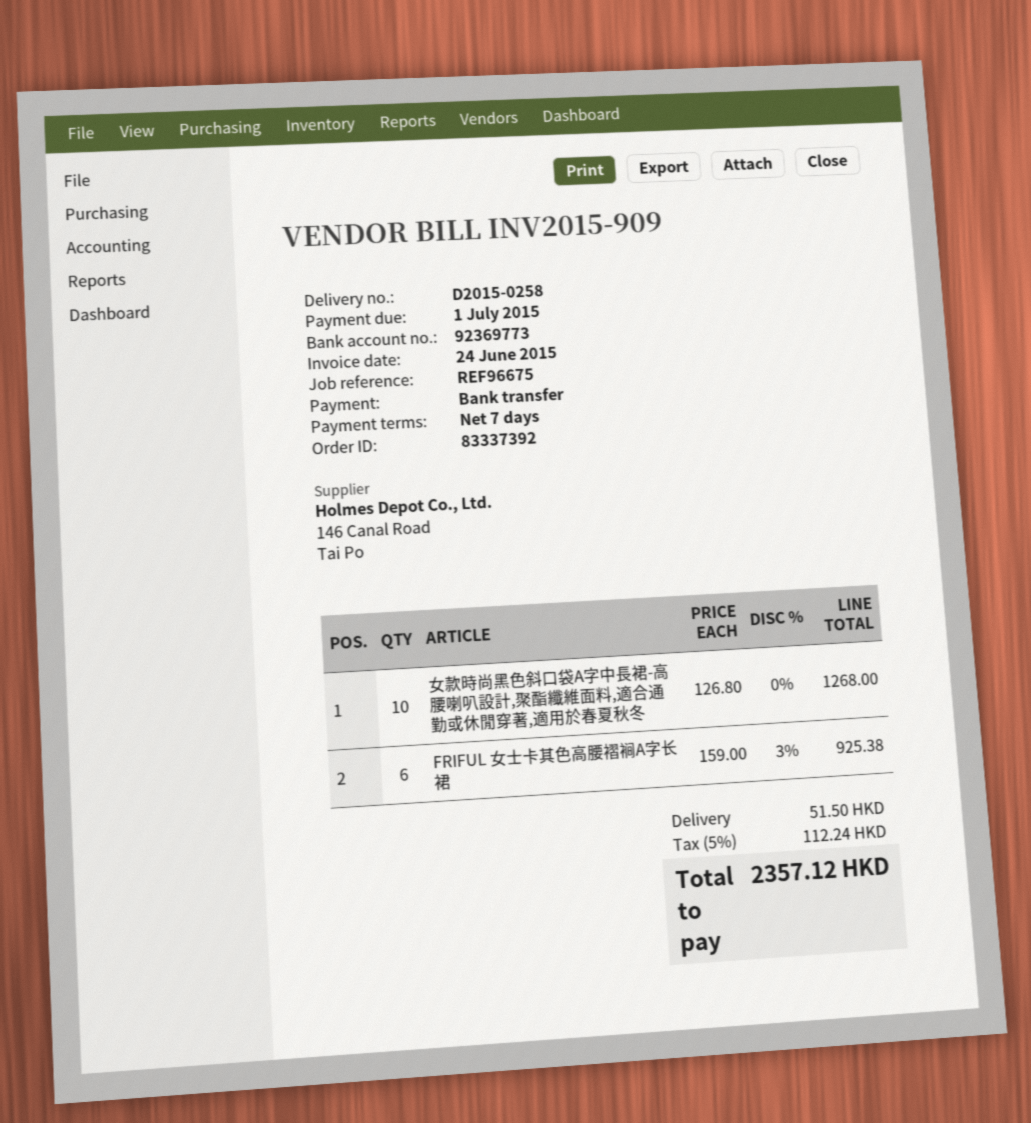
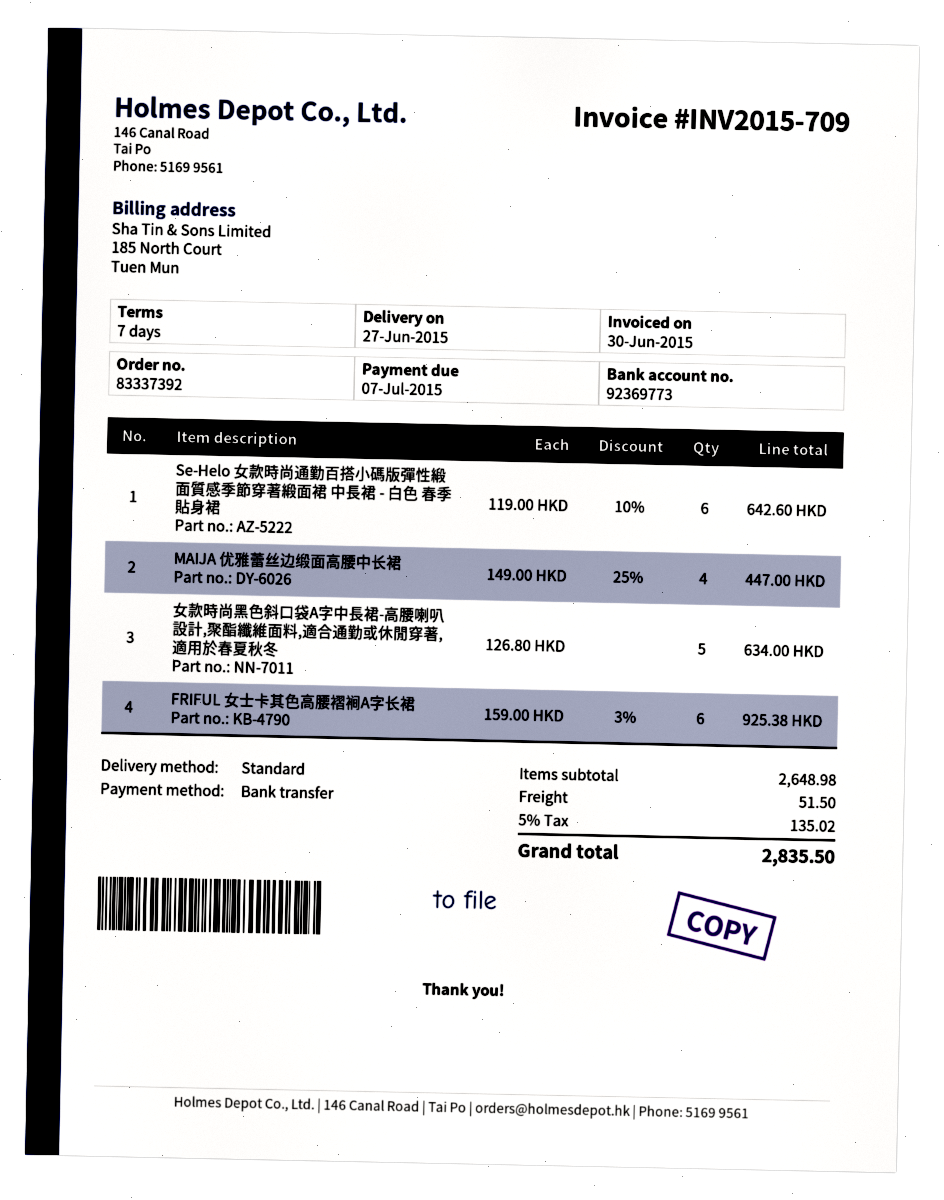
invoice number: INV2015-909 -> INV2015-709
invoice date: 2015-06-24 -> 2015-06-30
due date: 2015-07-01 -> 2015-07-07
女款時尚黑色斜口袋A字中長裙-高腰喇叭設計,聚酯纖維面料,適合通勤或休閒穿著,適用於春夏秋冬: 10 x 126.80 = 1268.00 -> 5 x 126.80 = 634.00
Se-Helo 女款時尚通勤百搭小碼版彈性緞面質感季節穿著緞面裙 中長裙 - 白色 春季 貼身裙: none -> 6 x 119.00 - 10% = 642.60
MAIJA 优雅蕾丝边缎面高腰中长裙: none -> 4 x 149.00 - 25% = 447.00
tax: 5% = 112.24 -> 5% = 135.02
total: 2357.12 -> 2835.50

